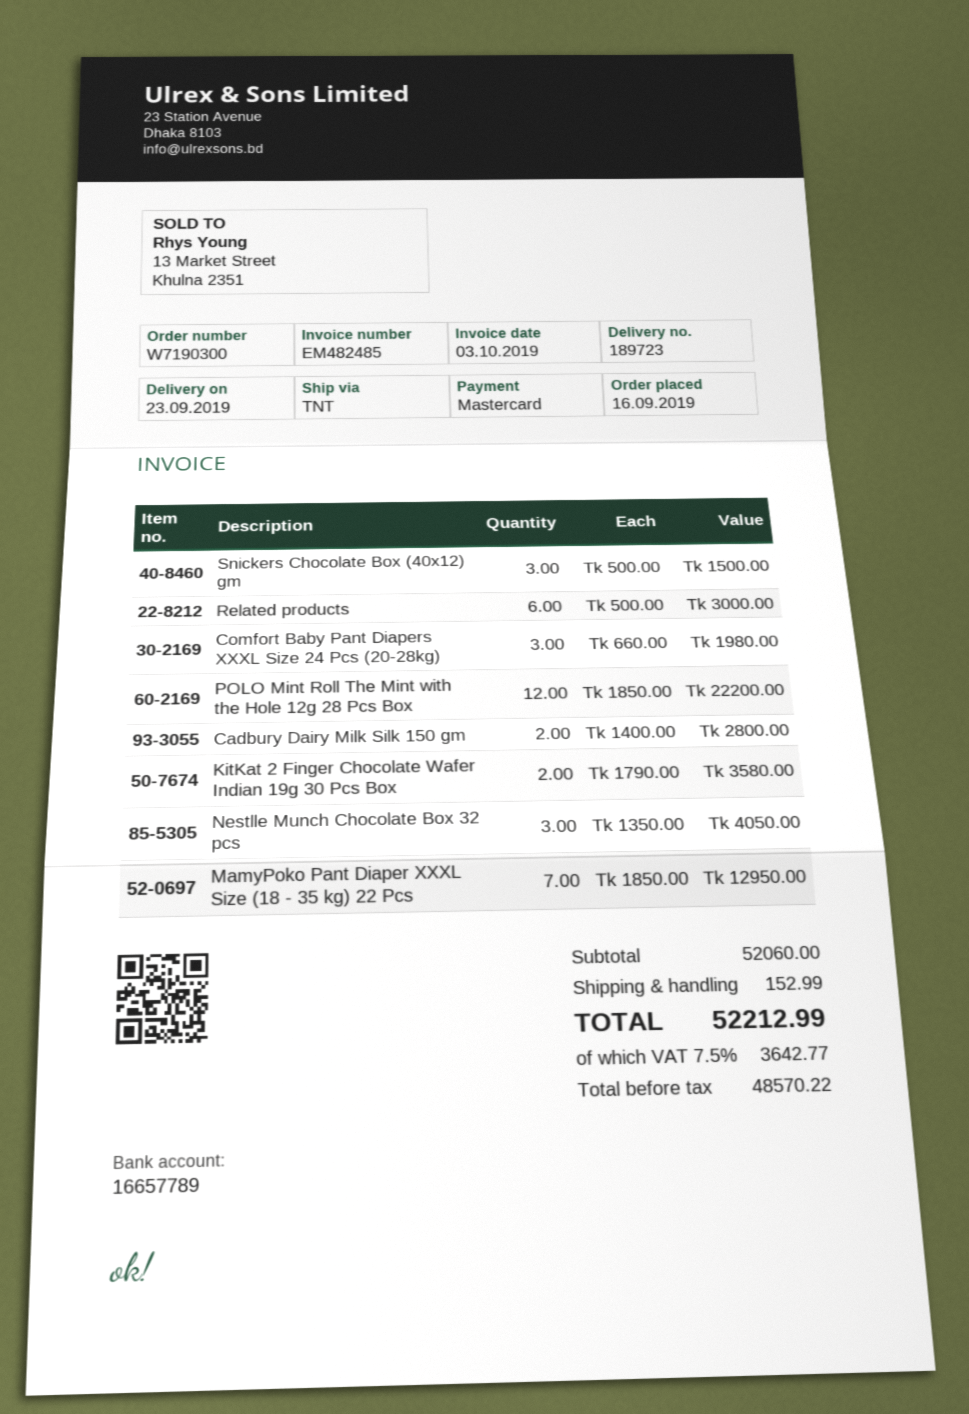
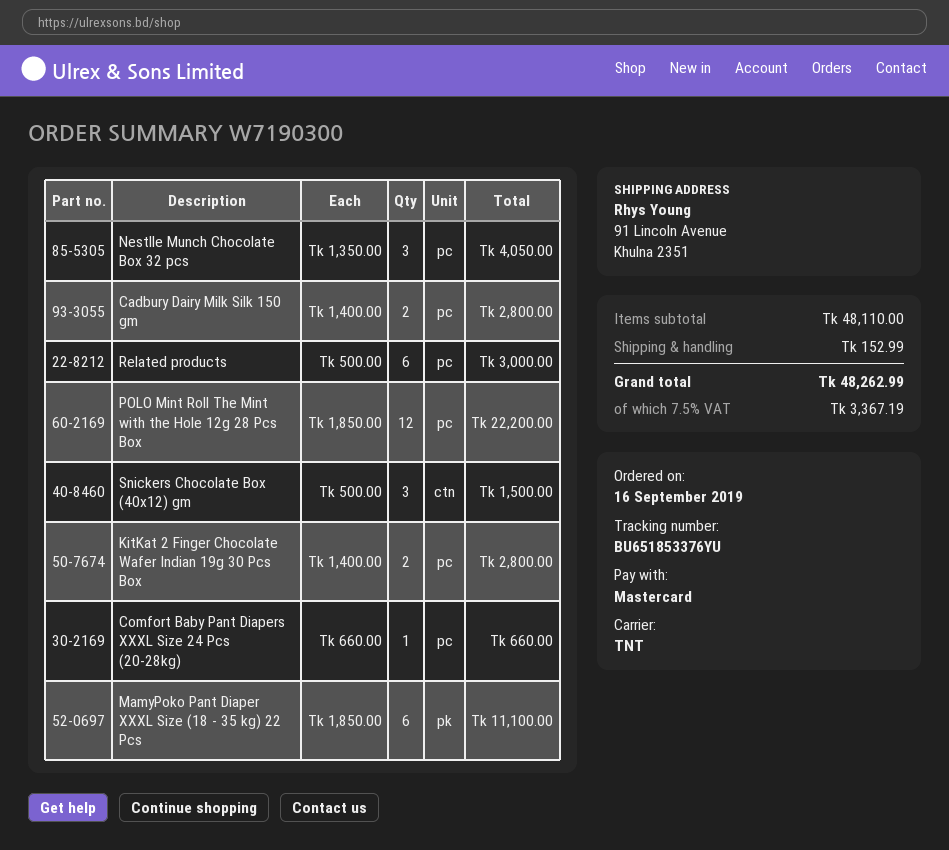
Comfort Baby Pant Diapers XXXL Size 24 Pcs (20-28kg): 3 x 660.00 = 1980.00 -> 1 x 660.00 = 660.00
KitKat 2 Finger Chocolate Wafer Indian 19g 30 Pcs Box: 2 x 1790.00 = 3580.00 -> 2 x 1400.00 = 2800.00
MamyPoko Pant Diaper XXXL Size (18 - 35 kg) 22 Pcs: 7 x 1850.00 = 12950.00 -> 6 x 1850.00 = 11100.00
subtotal: 52060.00 -> 48110.00
tax: 7.5% = 3642.77 -> 7.5% = 3367.19
total: 52212.99 -> 48262.99

